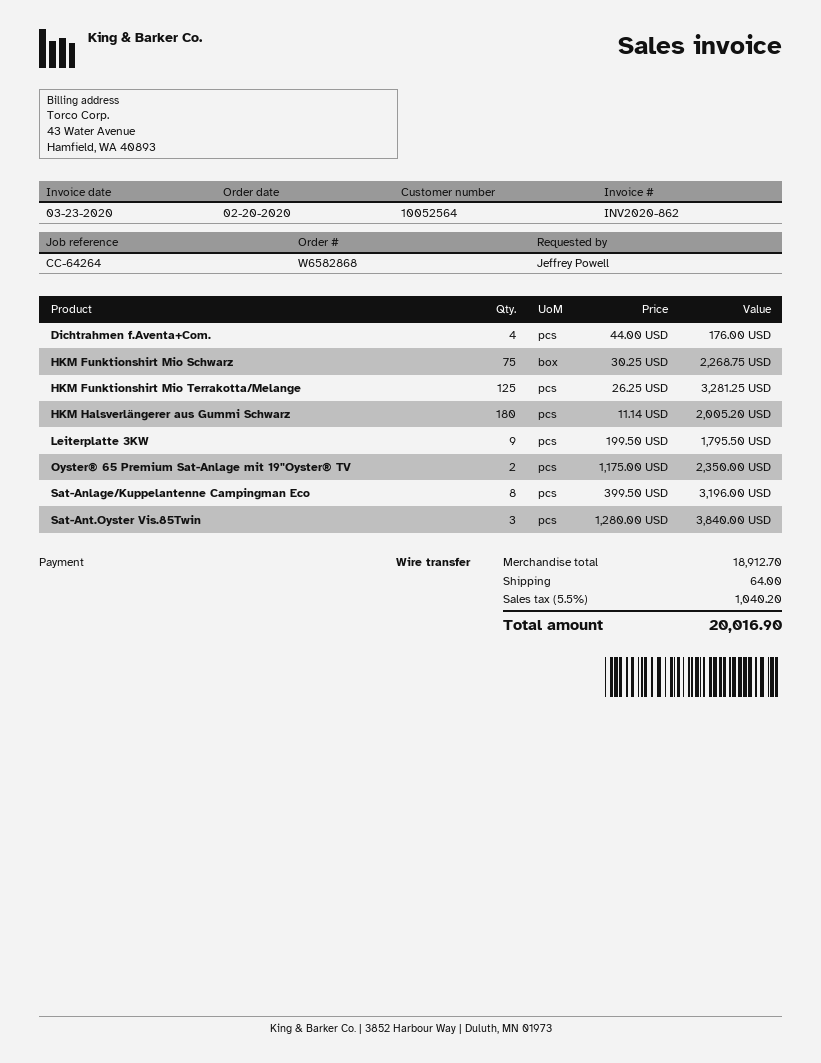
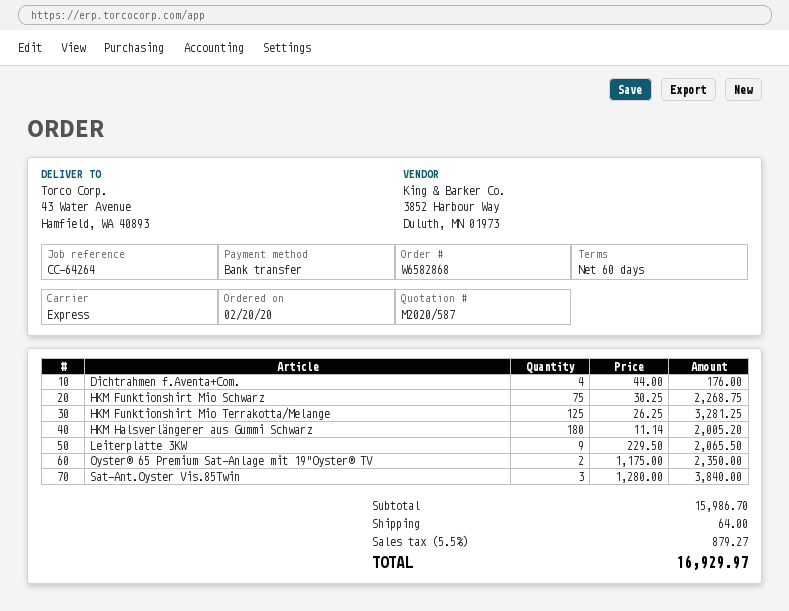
Leiterplatte 3KW: 9 x 199.50 = 1795.50 -> 9 x 229.50 = 2065.50
Sat-Anlage/Kuppelantenne Campingman Eco: 8 x 399.50 = 3196.00 -> none
subtotal: 18912.70 -> 15986.70
tax: 5.5% = 1040.20 -> 5.5% = 879.27
total: 20016.90 -> 16929.97

